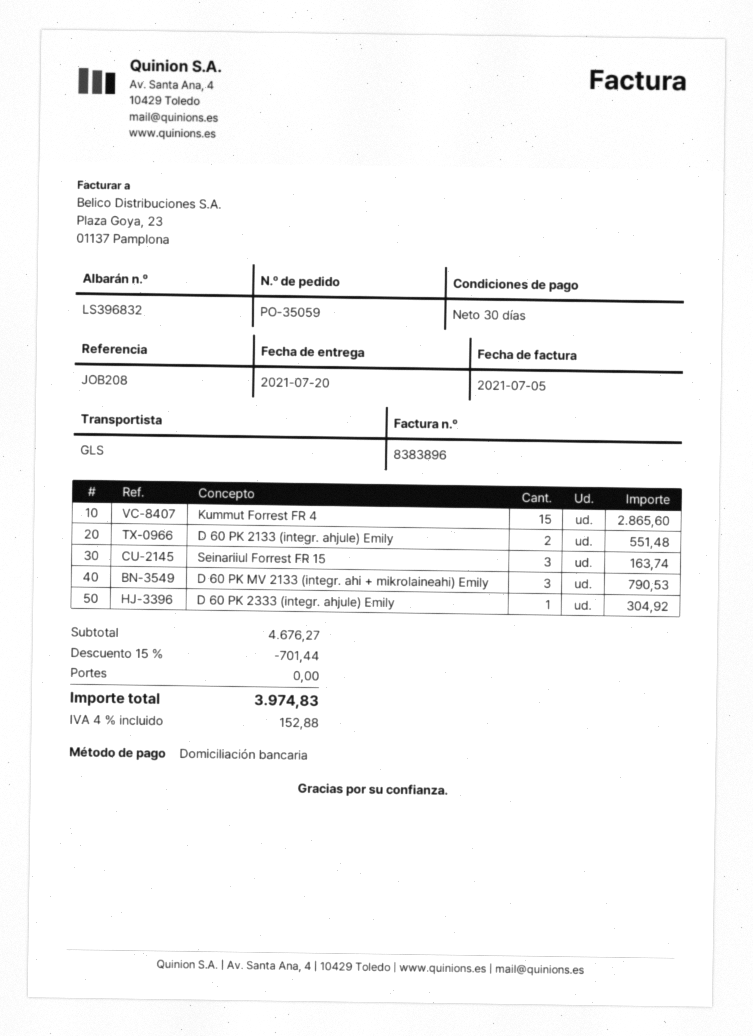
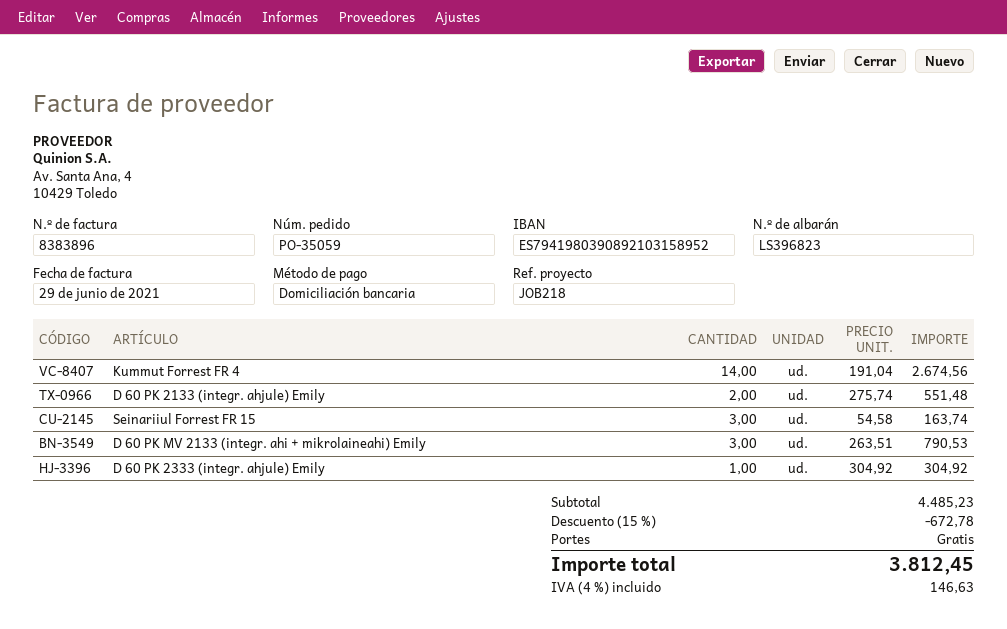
delivery note number: LS396832 -> LS396823
invoice date: 2021-07-05 -> 2021-06-29
reference: JOB208 -> JOB218
Kummut Forrest FR 4: 15 for 2865.60 -> 14 for 2674.56
subtotal: 4676.27 -> 4485.23
discount: 15% = 701.44 -> 15% = 672.78
tax: 4% = 152.88 -> 4% = 146.63
total: 3974.83 -> 3812.45

